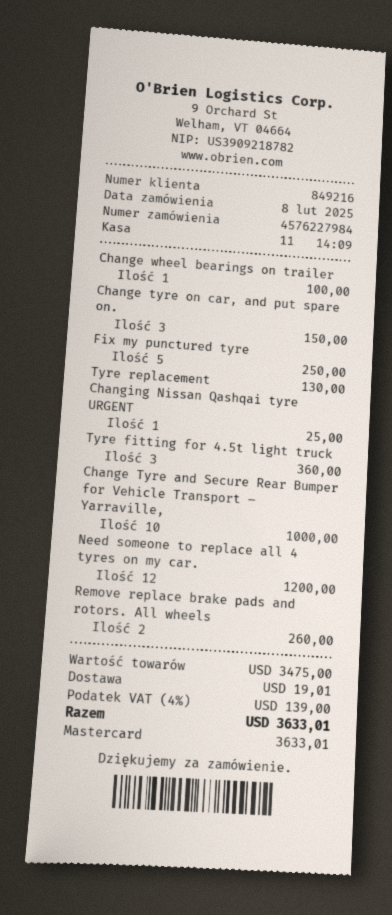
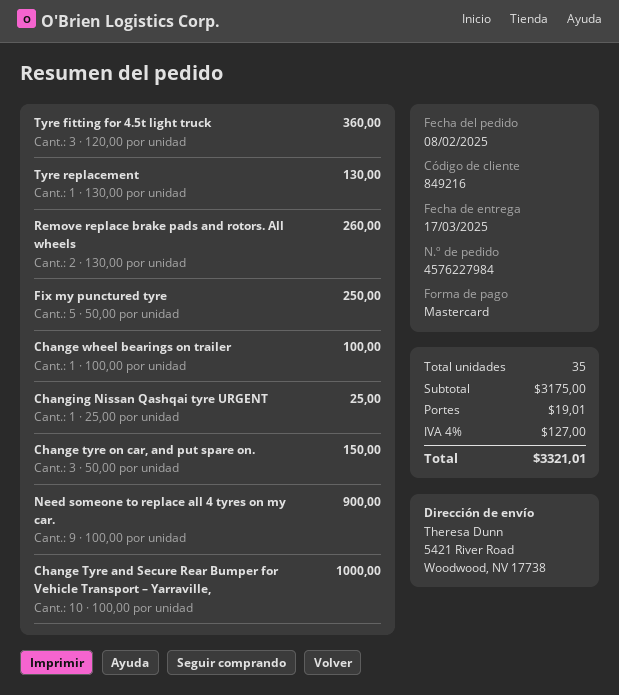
Need someone to replace all 4 tyres on my car.: 12 for 1200.00 -> 9 for 900.00
subtotal: 3475.00 -> 3175.00
tax: 4% = 139.00 -> 4% = 127.00
total: 3633.01 -> 3321.01

